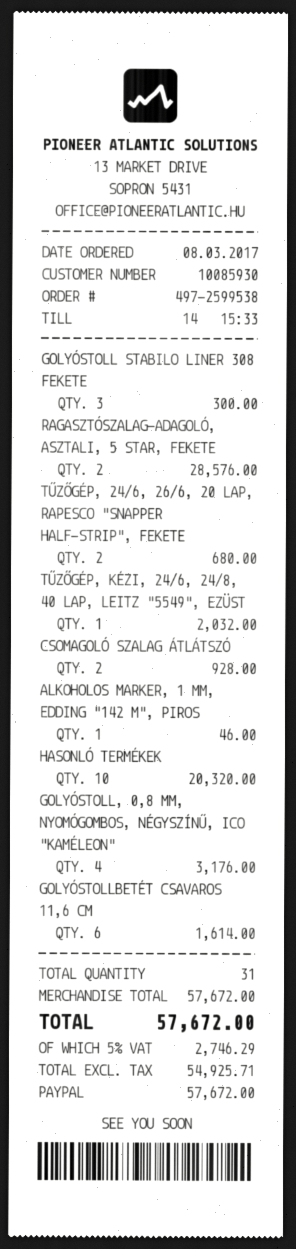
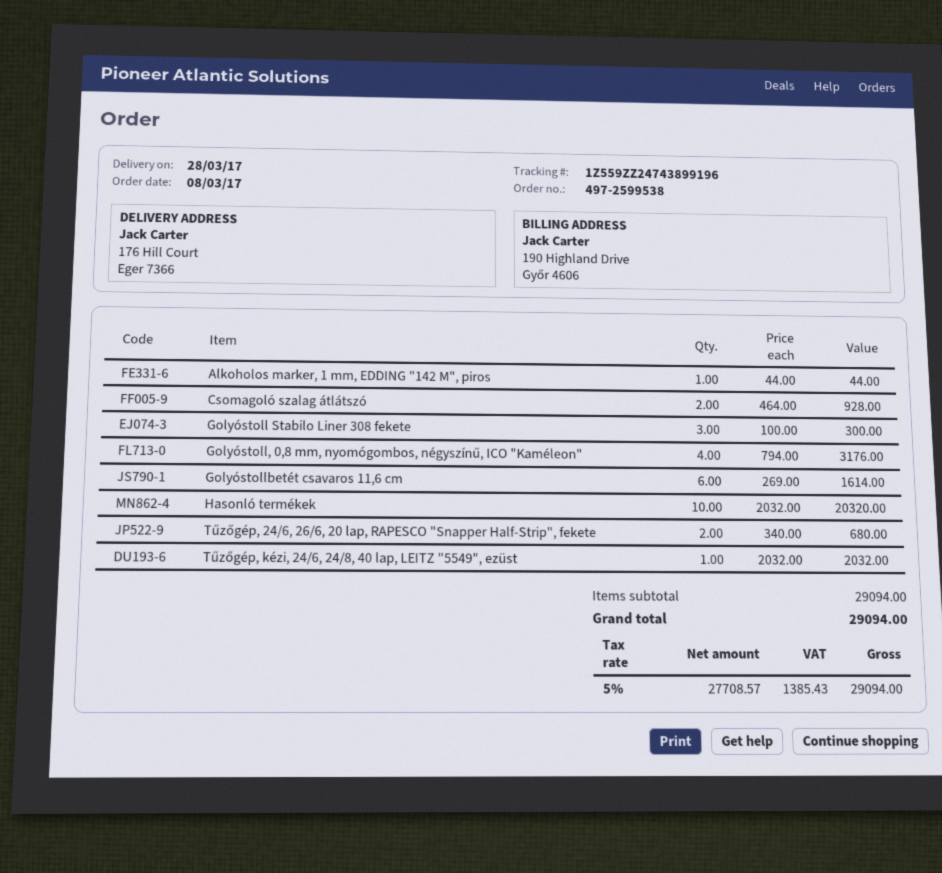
RAGASZTÓSZALAG-ADAGOLÓ, ASZTALI, 5 STAR, FEKETE: 2 for 28576.00 -> none
ALKOHOLOS MARKER, 1 MM, EDDING "142 M", PIROS: 1 for 46.00 -> 1 for 44.00
subtotal: 57672.00 -> 29094.00
net: 54925.71 -> 27708.57
tax: 5% = 2746.29 -> 5% = 1385.43
total: 57672.00 -> 29094.00

